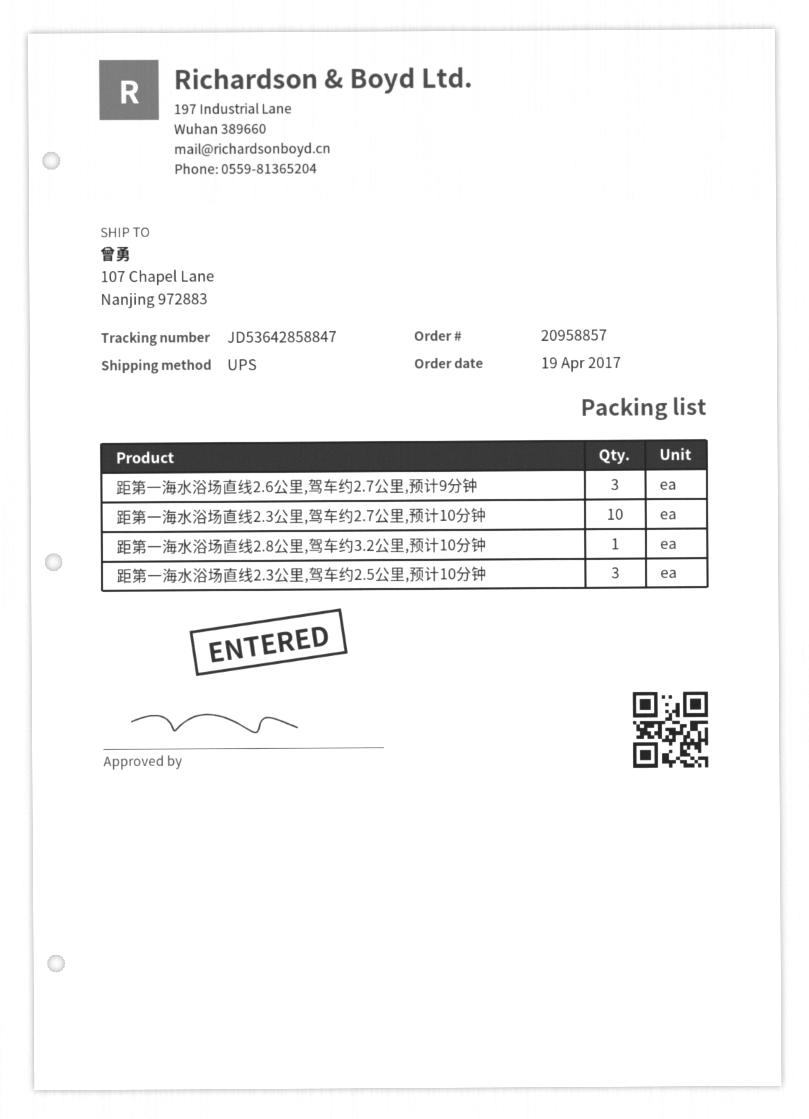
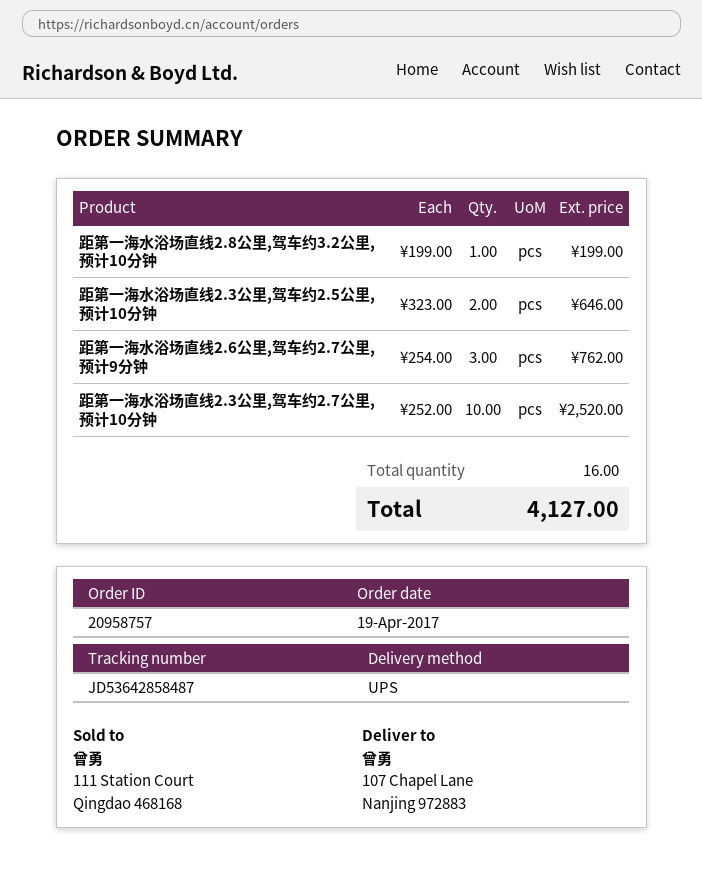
order number: 20958857 -> 20958757
tracking number: JD53642858847 -> JD53642858487
距第一海水浴场直线2.3公里,驾车约2.5公里,预计10分钟: 3 -> 2

